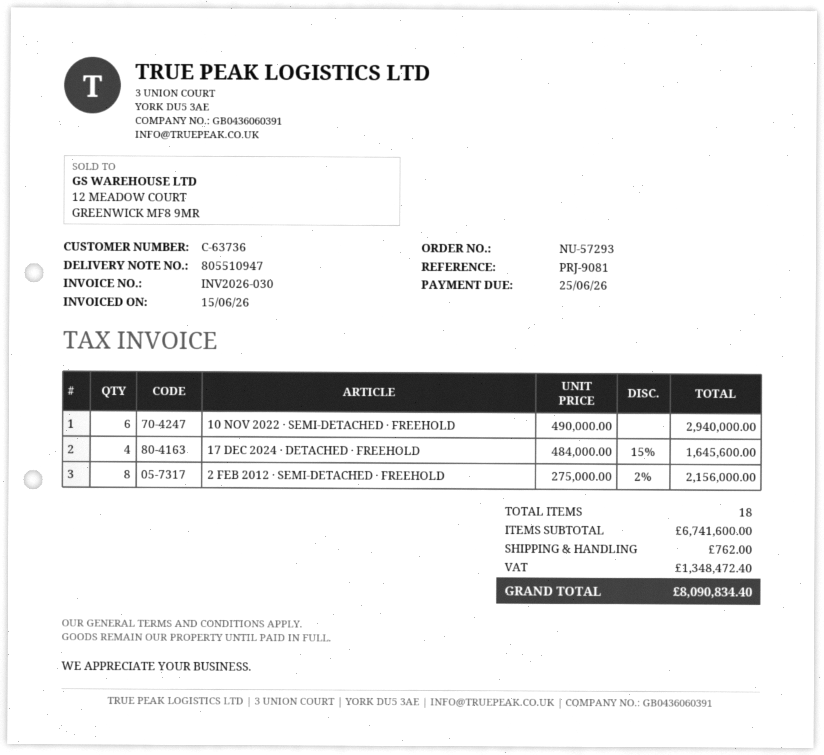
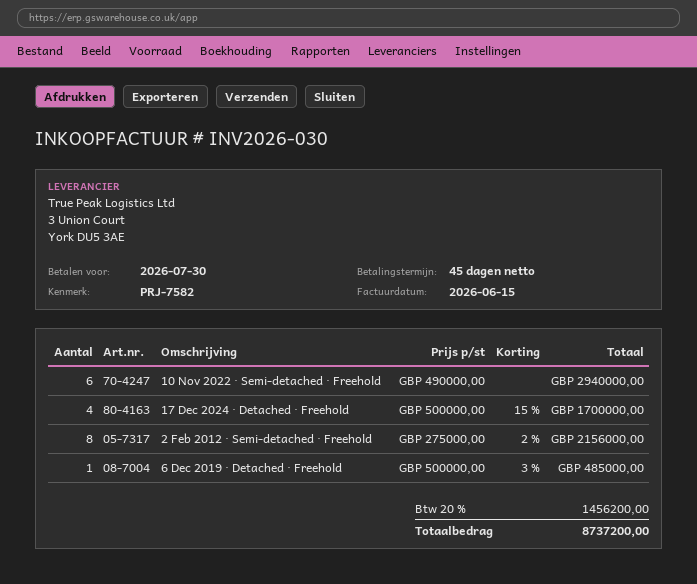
due date: 2026-06-25 -> 2026-07-30
reference: PRJ-9081 -> PRJ-7582
17 DEC 2024 · DETACHED · FREEHOLD: 4 x 484000.00 - 15% = 1645600.00 -> 4 x 500000.00 - 15% = 1700000.00
6 Dec 2019 · Detached · Freehold: none -> 1 x 500000.00 - 3% = 485000.00
shipping: 762.00 -> none
tax: 1348472.40 -> 1456200.00
total: 8090834.40 -> 8737200.00

